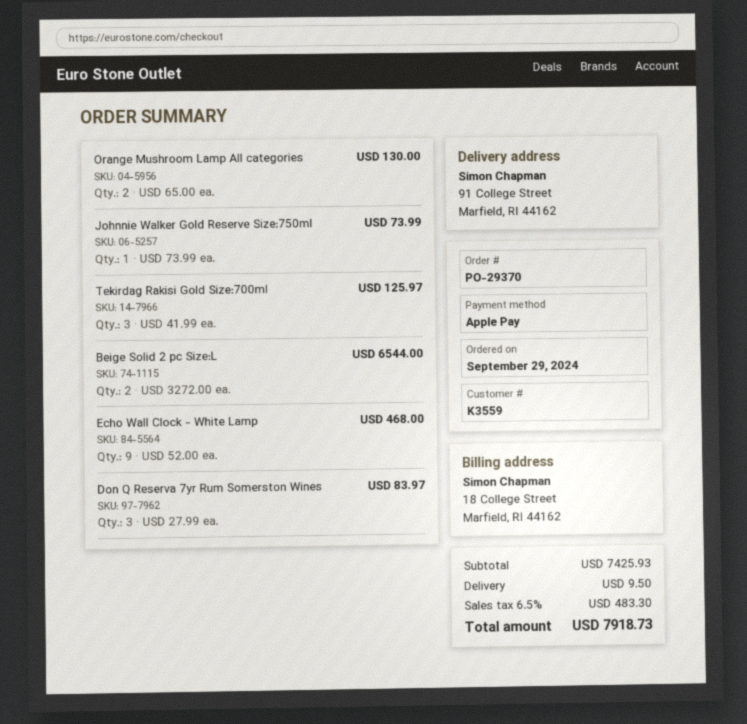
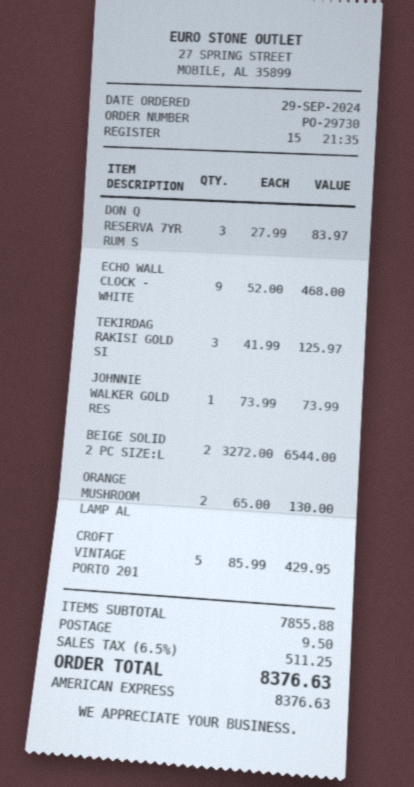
order number: PO-29370 -> PO-29730
payment method: Apple Pay -> American Express
CROFT VINTAGE PORTO 201: none -> 5 x 85.99 = 429.95
subtotal: 7425.93 -> 7855.88
tax: 6.5% = 483.30 -> 6.5% = 511.25
total: 7918.73 -> 8376.63

